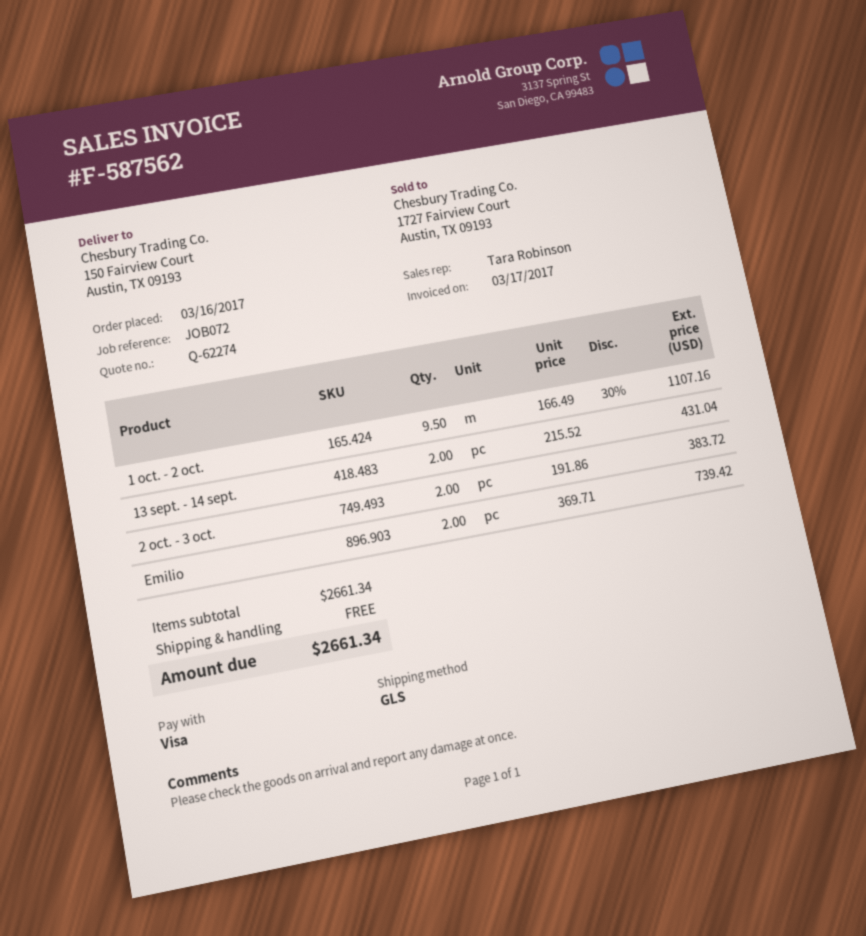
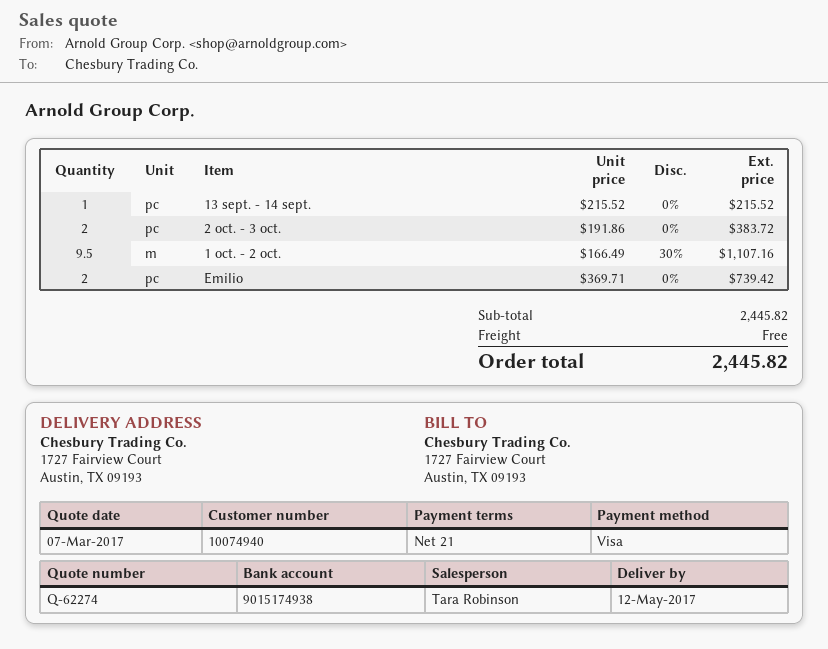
ship to: 150 Fairview Court, Austin, TX 09193 -> 1727 Fairview Court, Austin, TX 09193
13 sept. - 14 sept.: 2 x 215.52 = 431.04 -> 1 x 215.52 = 215.52
subtotal: 2661.34 -> 2445.82
total: 2661.34 -> 2445.82

